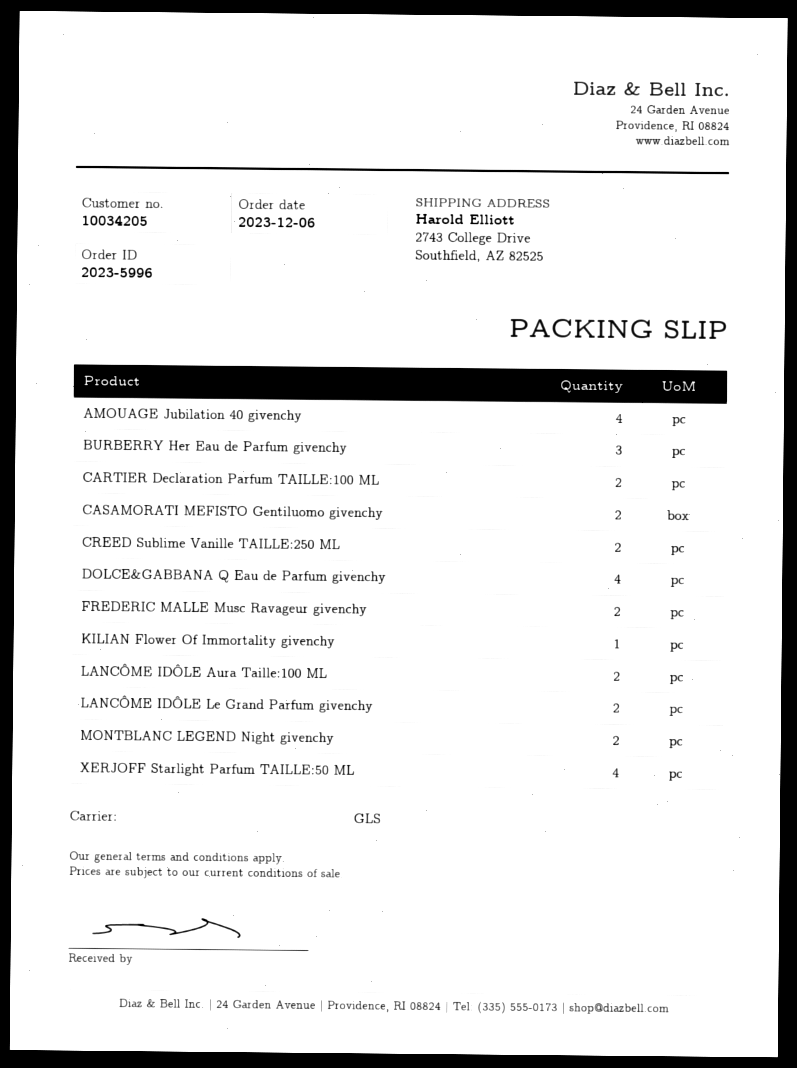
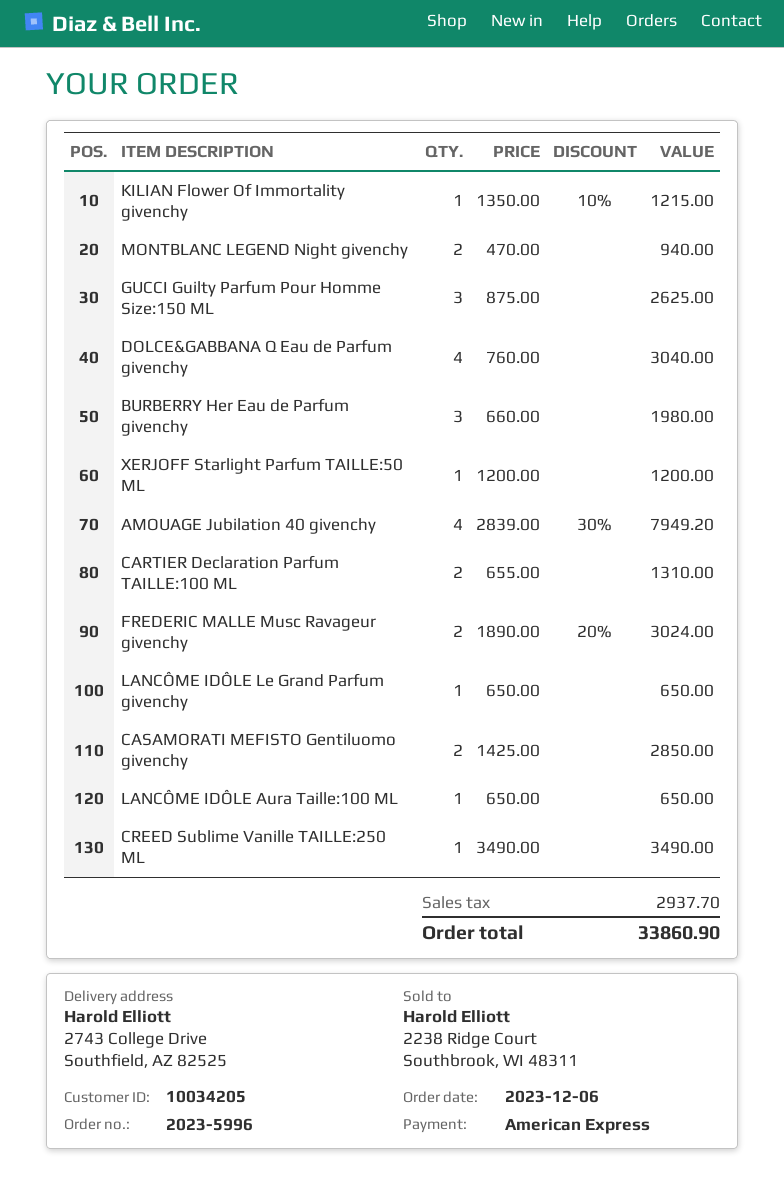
CREED Sublime Vanille TAILLE:250 ML: 2 -> 1
LANCÔME IDÔLE Aura Taille:100 ML: 2 -> 1
LANCÔME IDÔLE Le Grand Parfum givenchy: 2 -> 1
XERJOFF Starlight Parfum TAILLE:50 ML: 4 -> 1
GUCCI Guilty Parfum Pour Homme Size:150 ML: none -> 3

